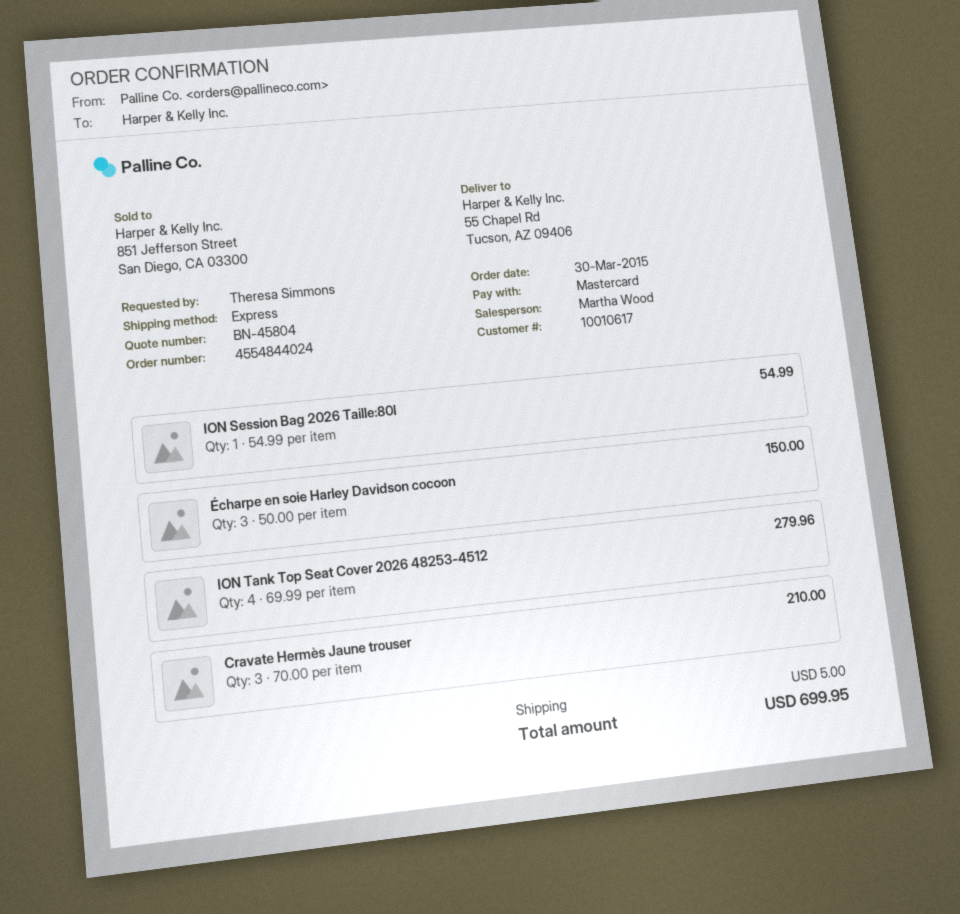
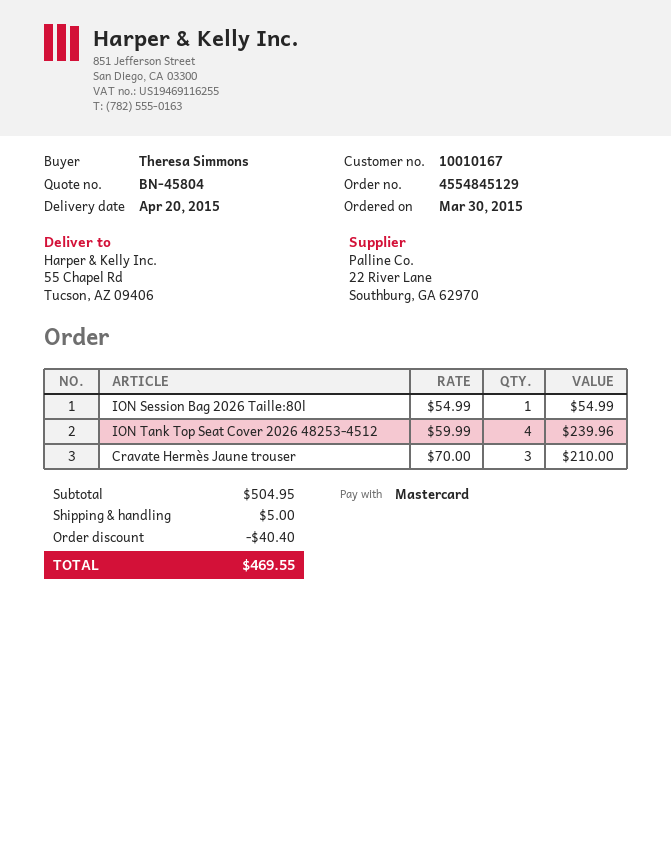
order number: 4554844024 -> 4554845129
customer number: 10010617 -> 10010167
Écharpe en soie Harley Davidson cocoon: 3 x 50.00 = 150.00 -> none
ION Tank Top Seat Cover 2026 48253-4512: 4 x 69.99 = 279.96 -> 4 x 59.99 = 239.96
discount: none -> 40.40
total: 699.95 -> 469.55

